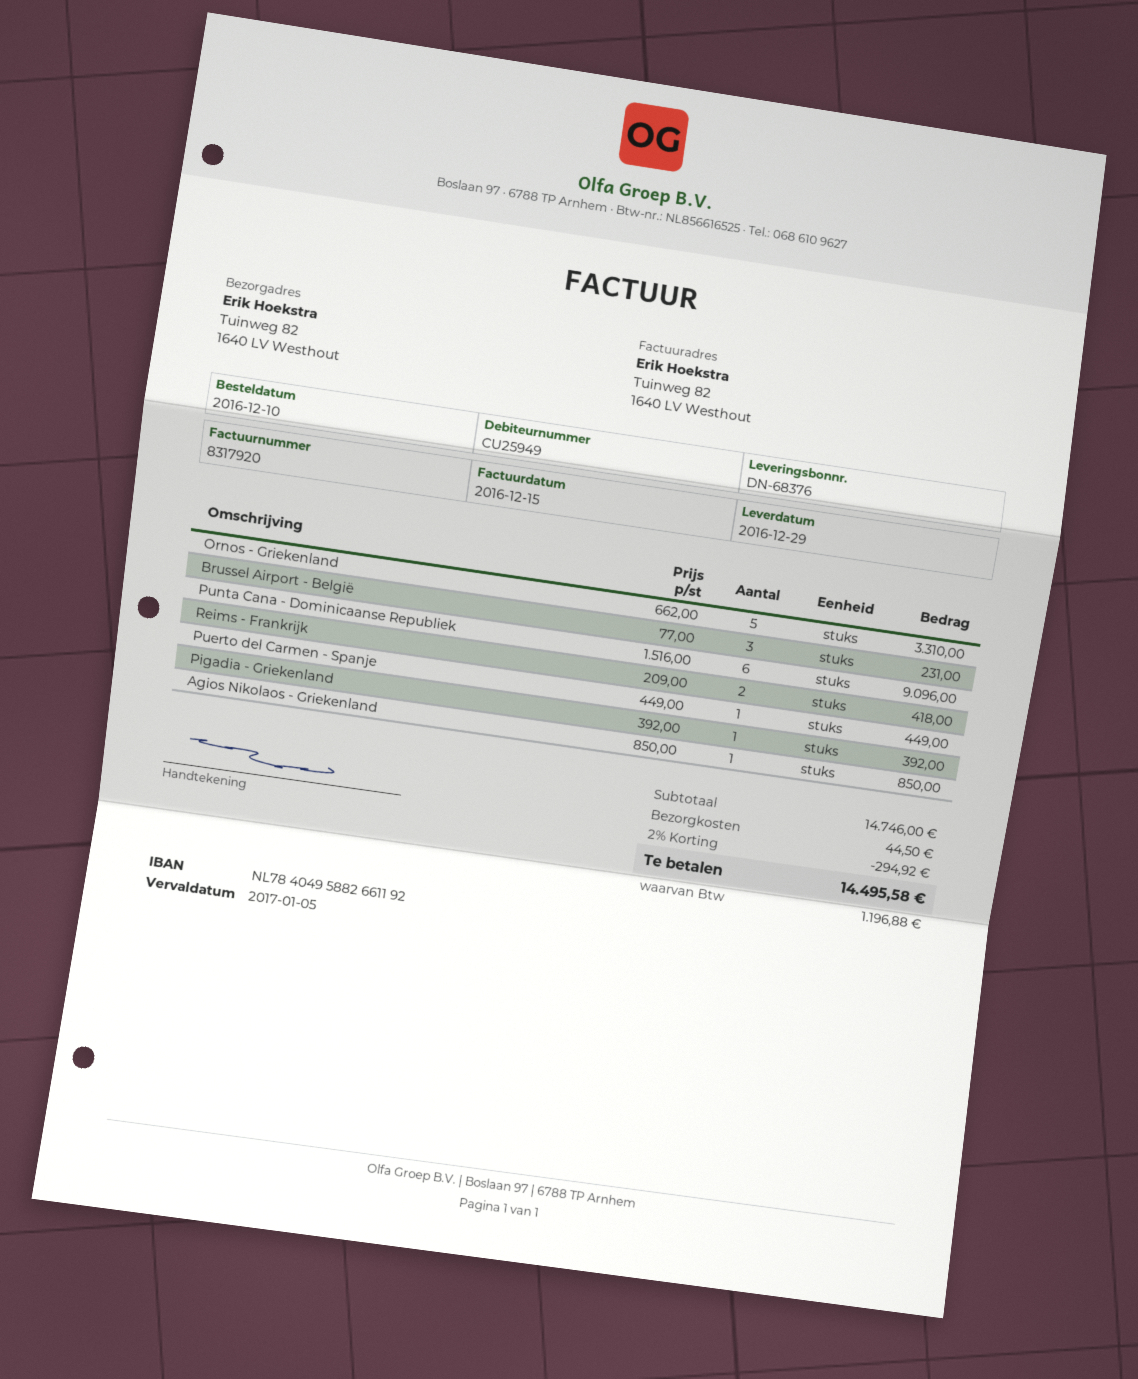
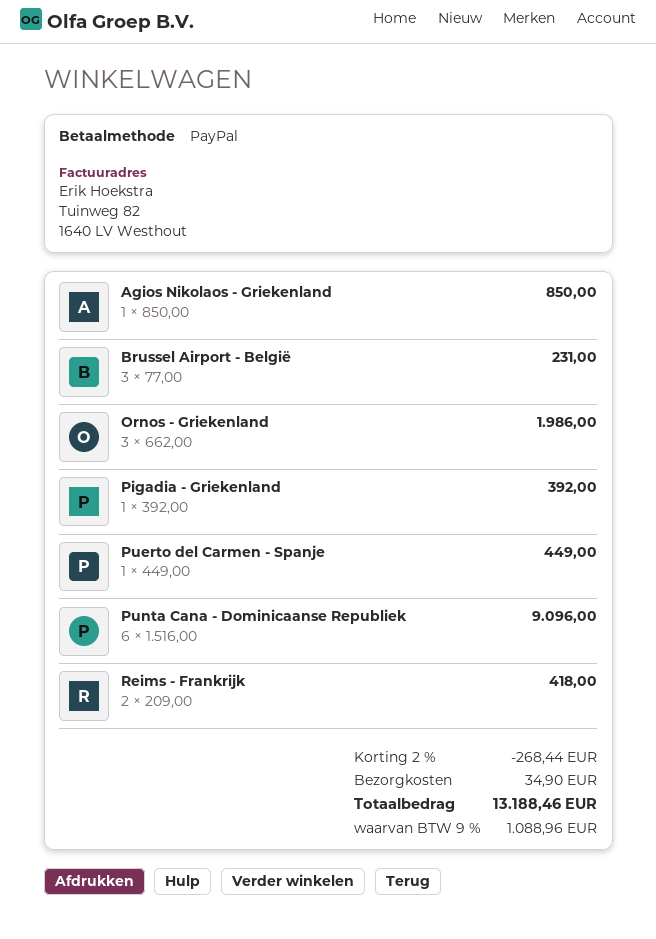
Ornos - Griekenland: 5 x 662.00 = 3310.00 -> 3 x 662.00 = 1986.00
discount: 2% = 294.92 -> 2% = 268.44
shipping: 44.50 -> 34.90
tax: 1196.88 -> 1088.96
total: 14495.58 -> 13188.46

